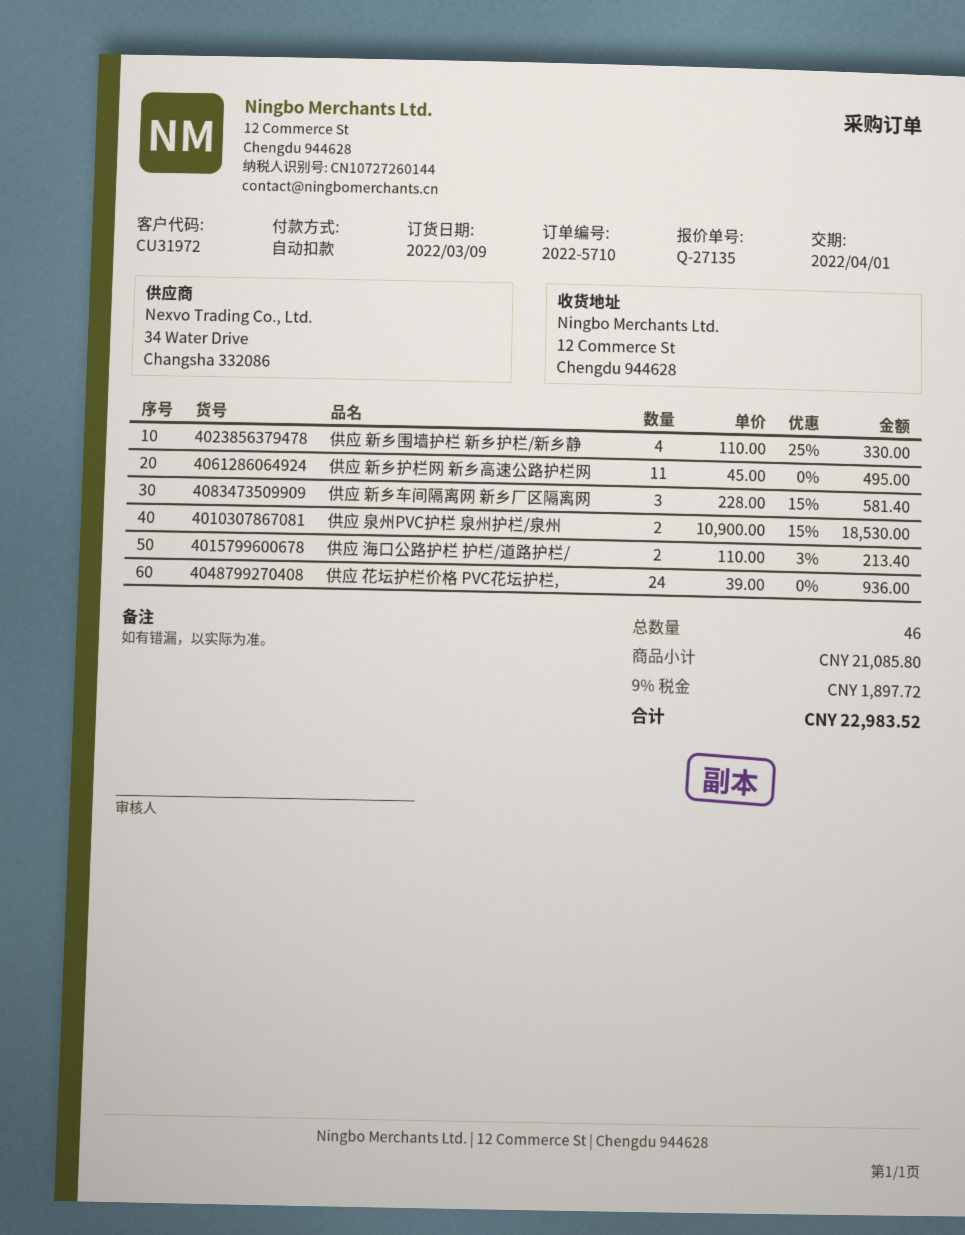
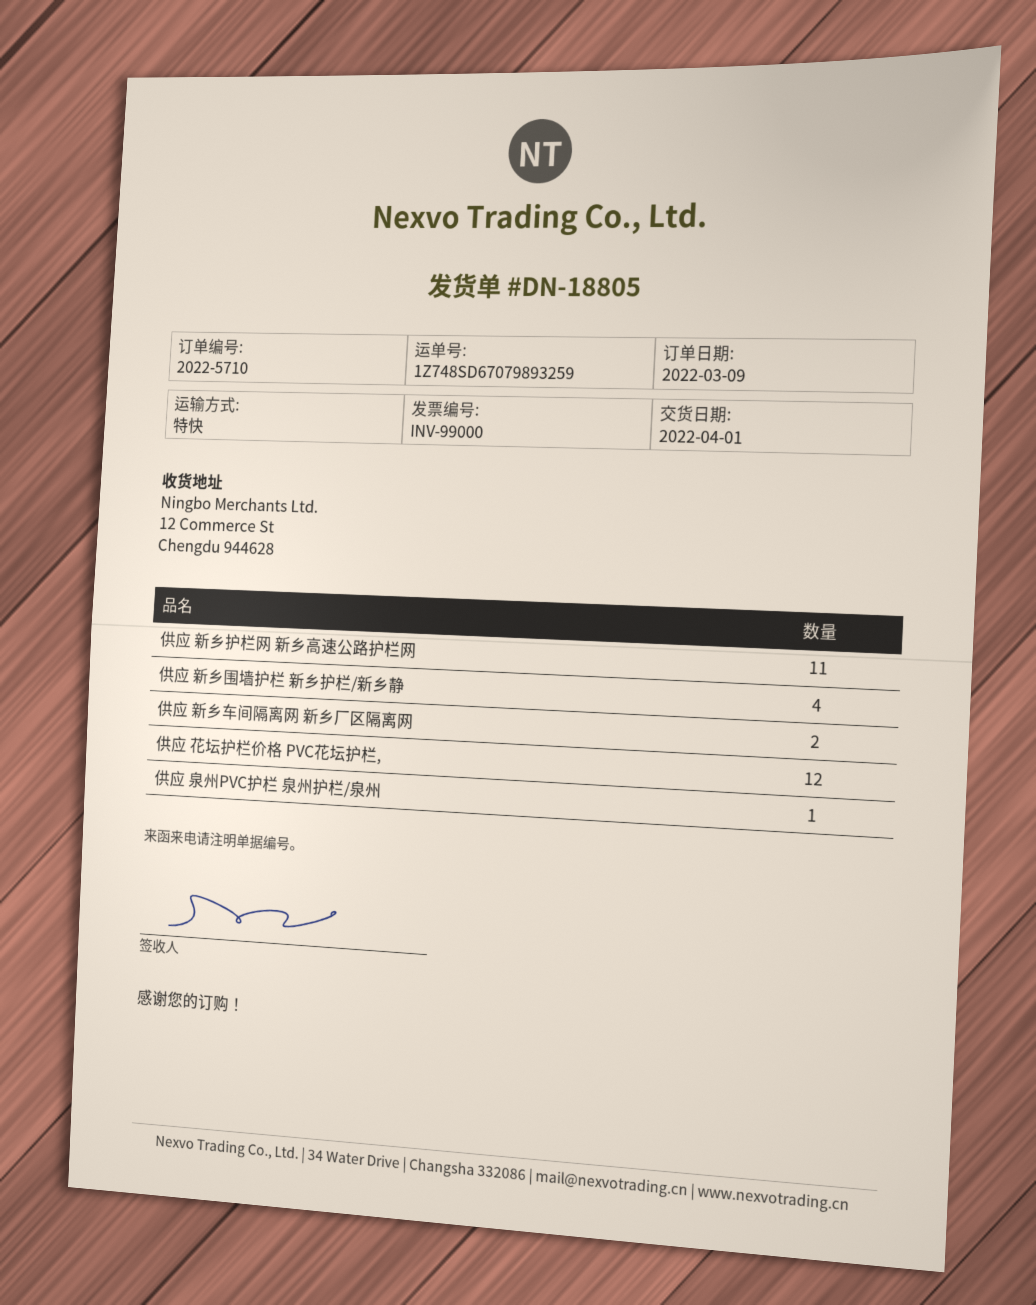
供应 新乡车间隔离网 新乡厂区隔离网: 3 -> 2
供应 泉州PVC护栏 泉州护栏/泉州: 2 -> 1
供应 海口公路护栏 护栏/道路护栏/: 2 -> none
供应 花坛护栏价格 PVC花坛护栏,: 24 -> 12

